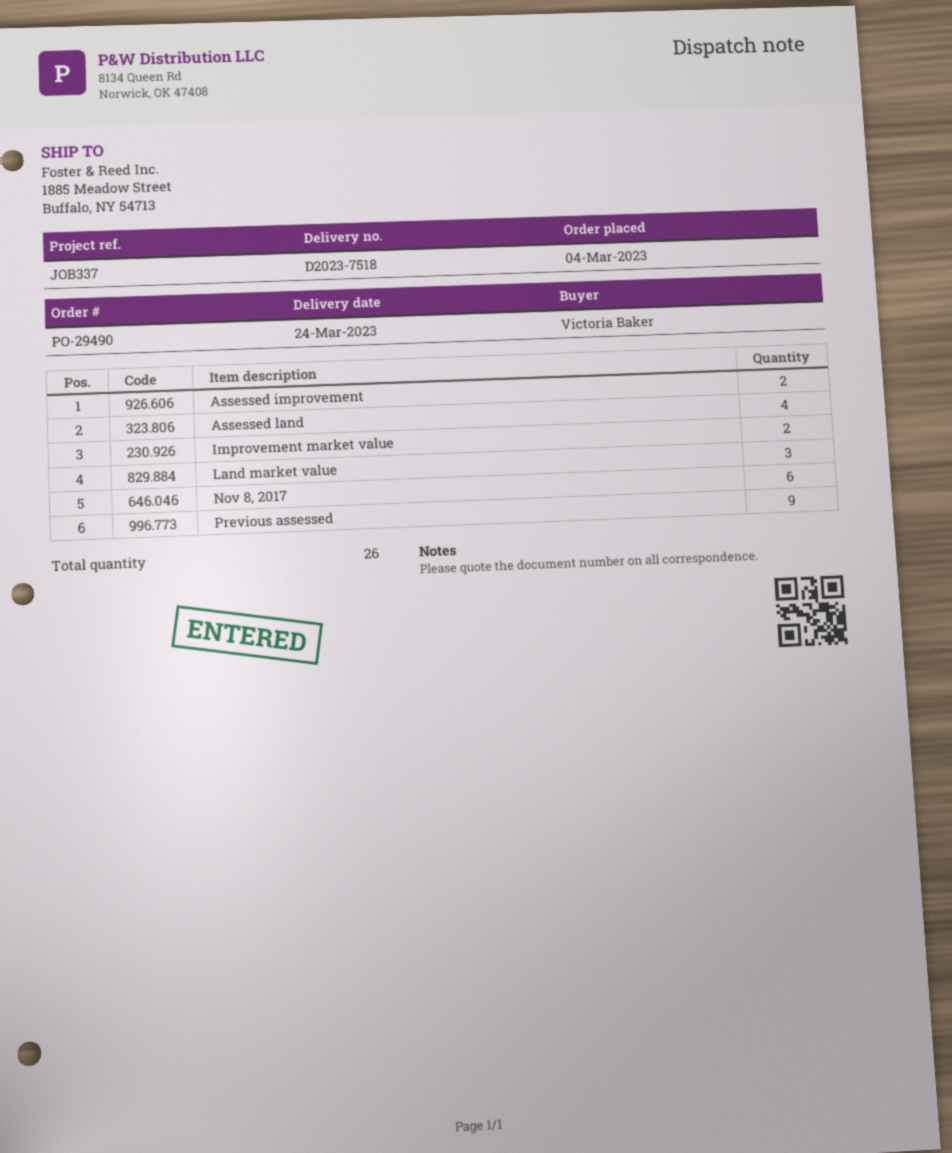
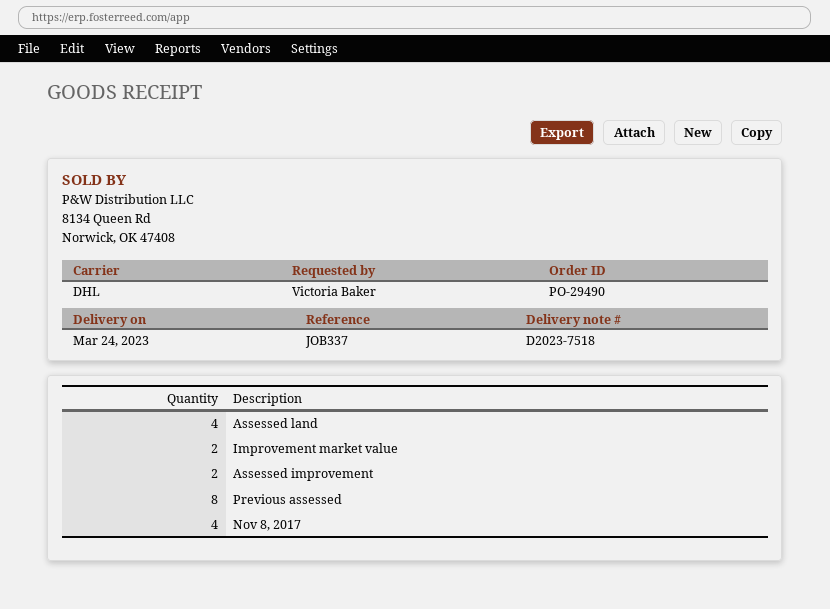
Land market value: 3 -> none
Nov 8, 2017: 6 -> 4
Previous assessed: 9 -> 8

